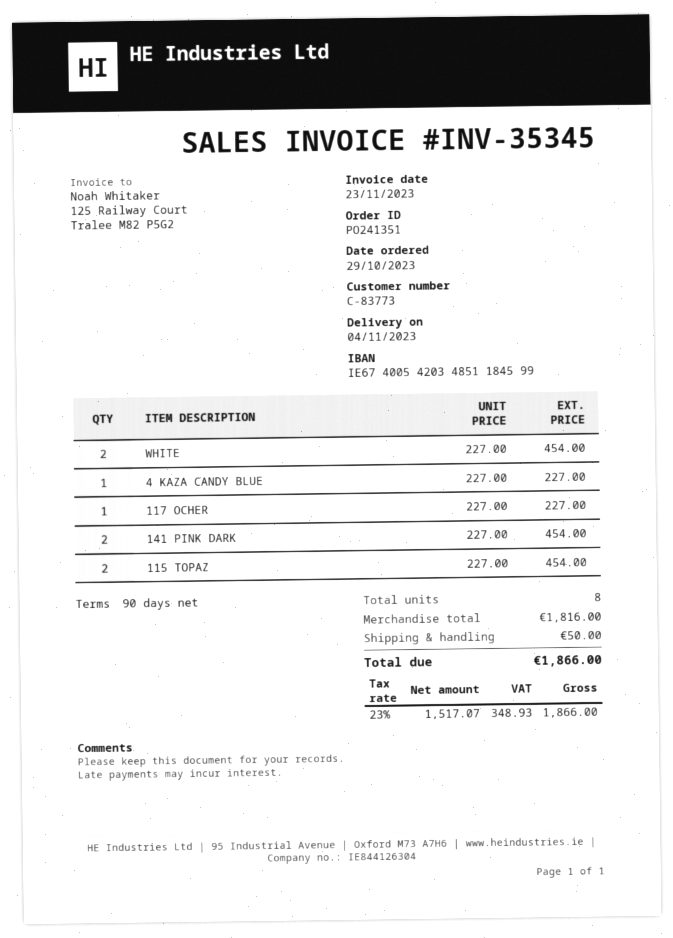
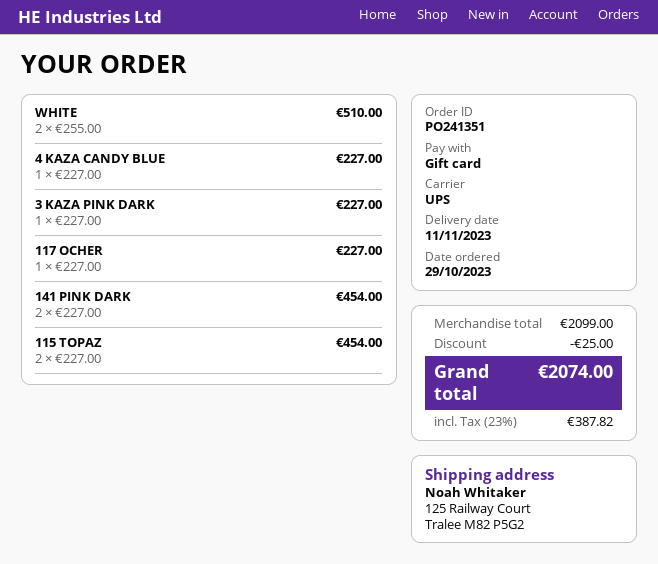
delivery date: 2023-11-04 -> 2023-11-11
WHITE: 2 x 227.00 = 454.00 -> 2 x 255.00 = 510.00
3 KAZA PINK DARK: none -> 1 x 227.00 = 227.00
subtotal: 1816.00 -> 2099.00
discount: none -> 25.00
shipping: 50.00 -> none
tax: 23% = 348.93 -> 23% = 387.82
total: 1866.00 -> 2074.00

